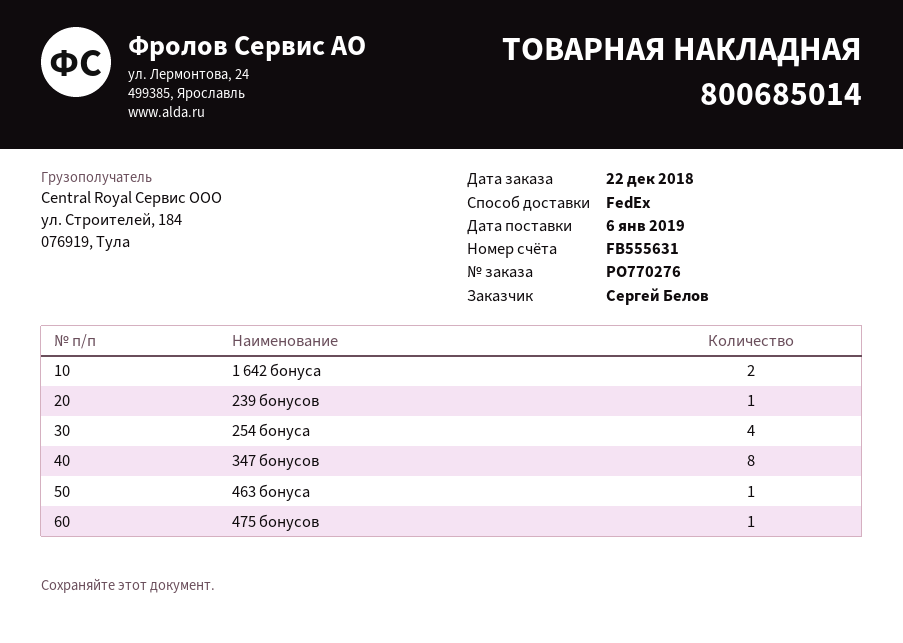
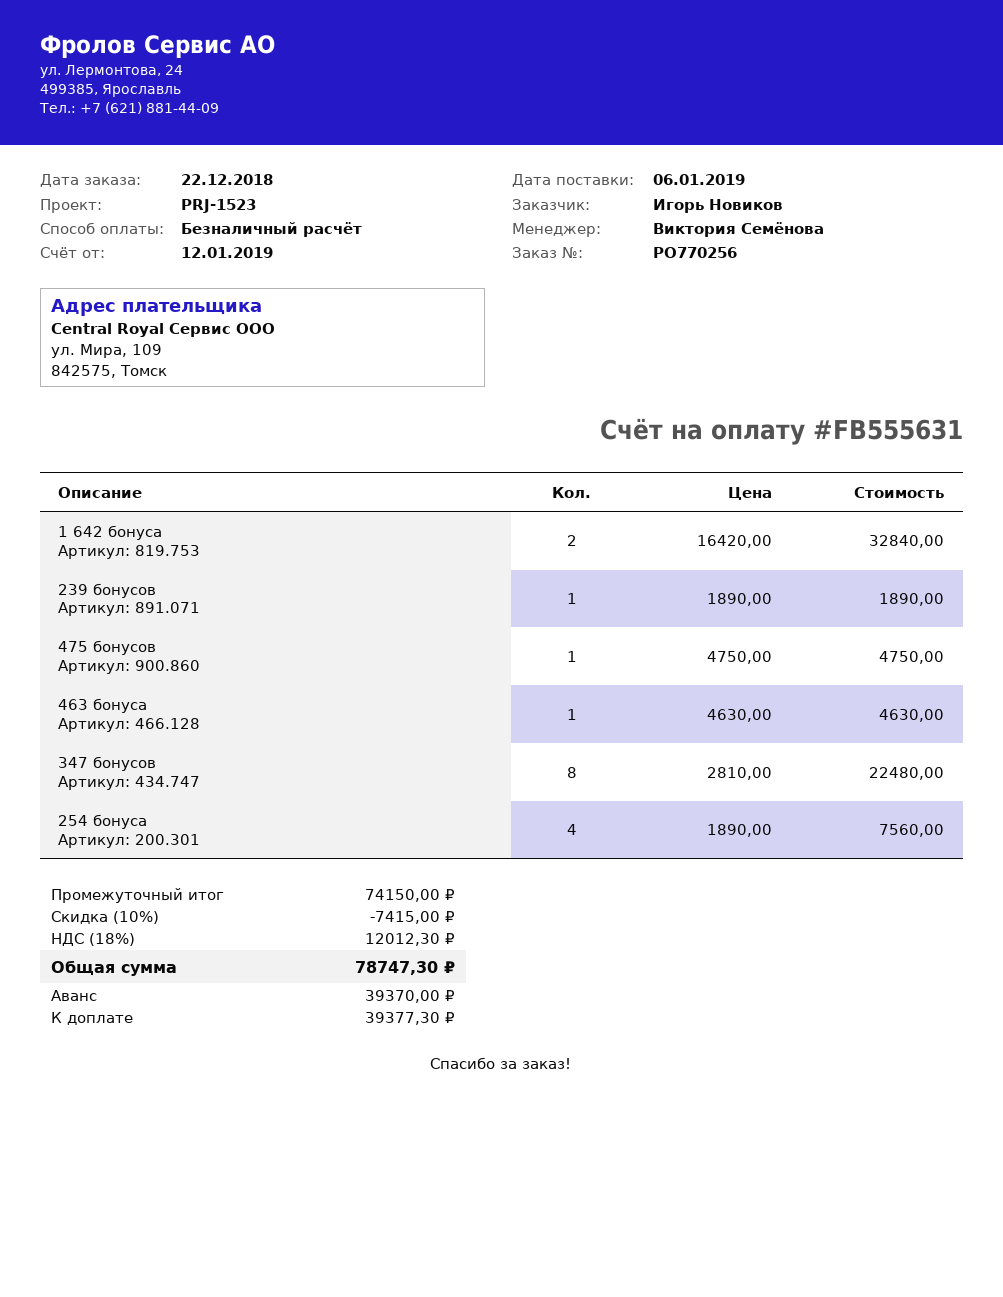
order number: PO770276 -> PO770256
ordered by: Сергей Белов -> Игорь Новиков

